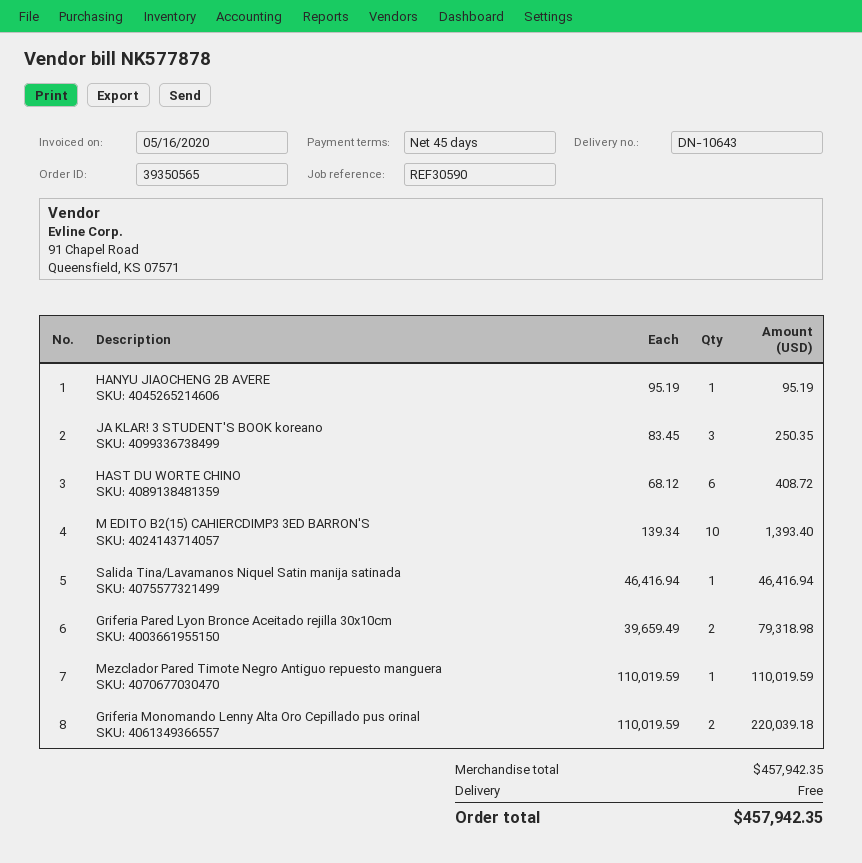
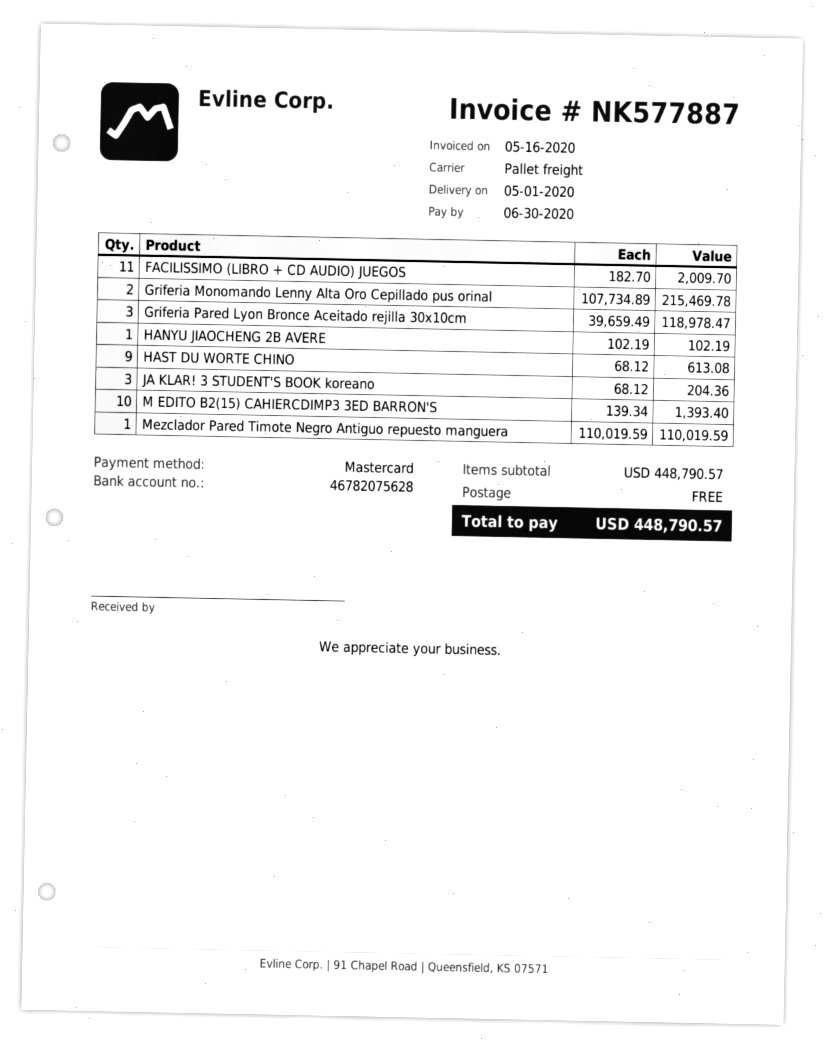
invoice number: NK577878 -> NK577887
HANYU JIAOCHENG 2B AVERE: 1 x 95.19 = 95.19 -> 1 x 102.19 = 102.19
JA KLAR! 3 STUDENT'S BOOK koreano: 3 x 83.45 = 250.35 -> 3 x 68.12 = 204.36
HAST DU WORTE CHINO: 6 x 68.12 = 408.72 -> 9 x 68.12 = 613.08
Salida Tina/Lavamanos Niquel Satin manija satinada: 1 x 46416.94 = 46416.94 -> none
Griferia Pared Lyon Bronce Aceitado rejilla 30x10cm: 2 x 39659.49 = 79318.98 -> 3 x 39659.49 = 118978.47
Griferia Monomando Lenny Alta Oro Cepillado pus orinal: 2 x 110019.59 = 220039.18 -> 2 x 107734.89 = 215469.78
FACILISSIMO (LIBRO + CD AUDIO) JUEGOS: none -> 11 x 182.70 = 2009.70
subtotal: 457942.35 -> 448790.57
total: 457942.35 -> 448790.57

